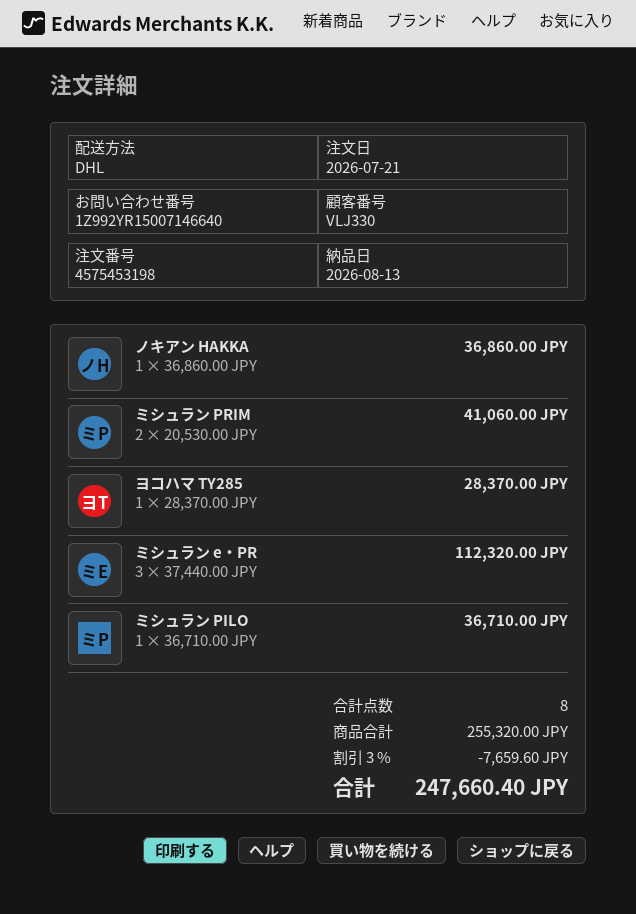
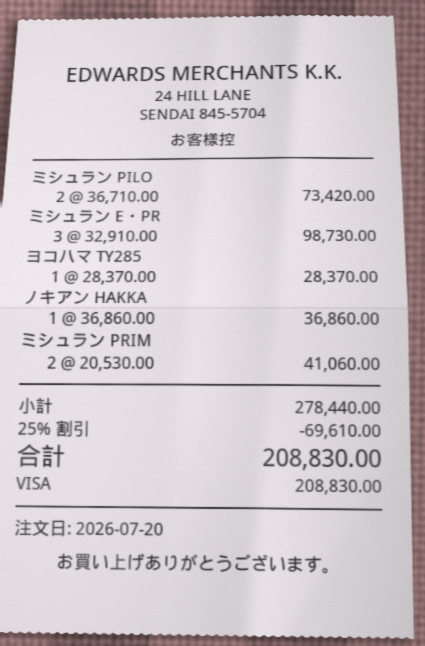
order date: 2026-07-21 -> 2026-07-20
ミシュラン e・PR: 3 x 37440.00 = 112320.00 -> 3 x 32910.00 = 98730.00
ミシュラン PILO: 1 x 36710.00 = 36710.00 -> 2 x 36710.00 = 73420.00
subtotal: 255320.00 -> 278440.00
discount: 3% = 7659.60 -> 25% = 69610.00
total: 247660.40 -> 208830.00

